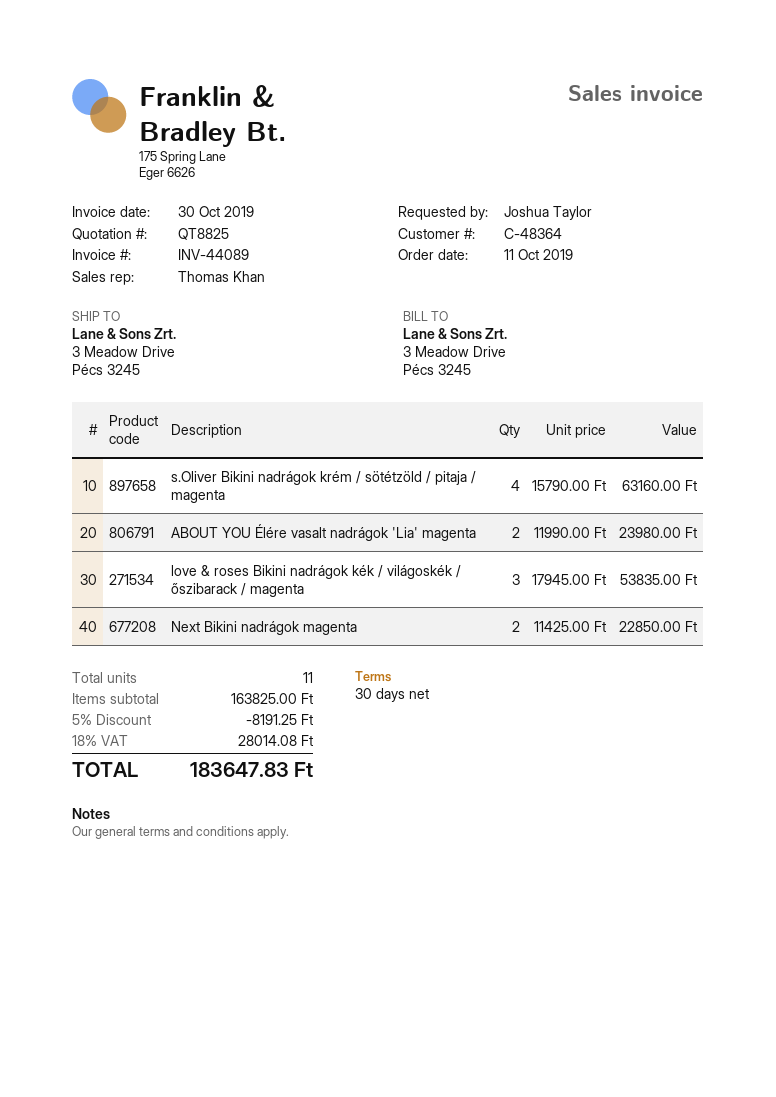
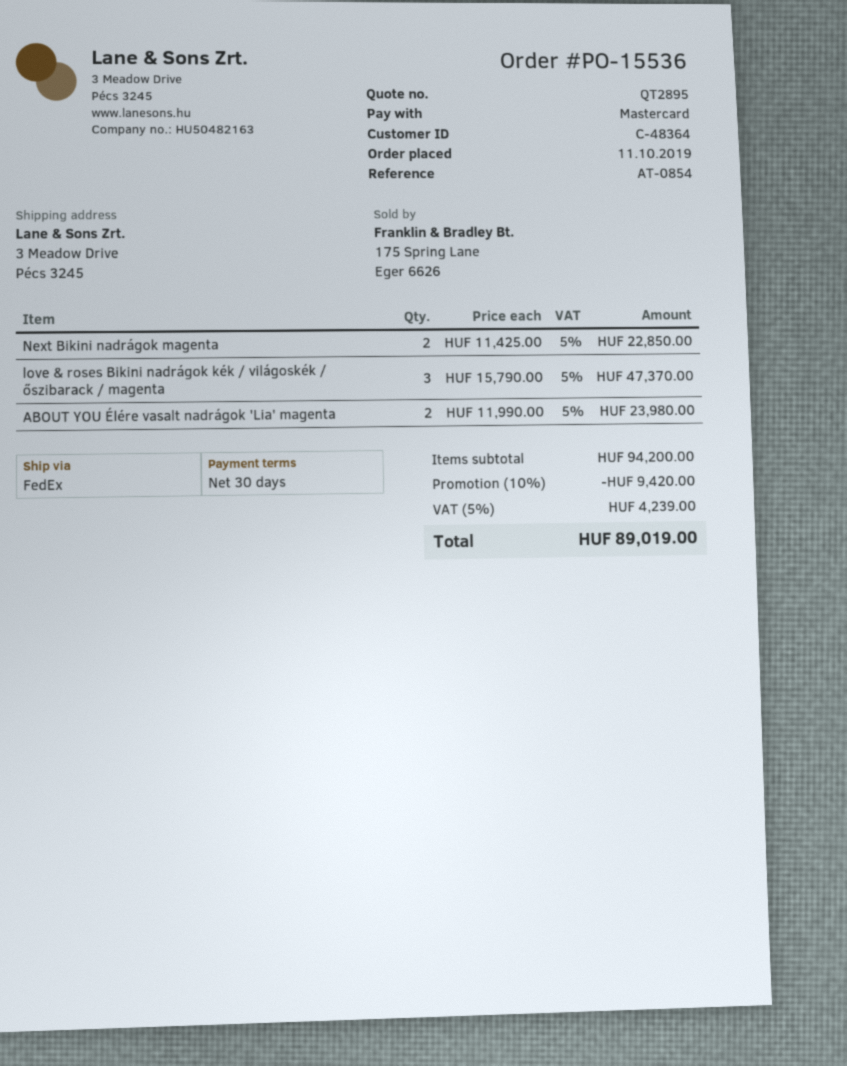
quote number: QT8825 -> QT2895
s.Oliver Bikini nadrágok krém / sötétzöld / pitaja / magenta: 4 x 15790.00 = 63160.00 -> none
love & roses Bikini nadrágok kék / világoskék / őszibarack / magenta: 3 x 17945.00 = 53835.00 -> 3 x 15790.00 = 47370.00
subtotal: 163825.00 -> 94200.00
discount: 5% = 8191.25 -> 10% = 9420.00
tax: 18% = 28014.08 -> 5% = 4239.00
total: 183647.83 -> 89019.00

